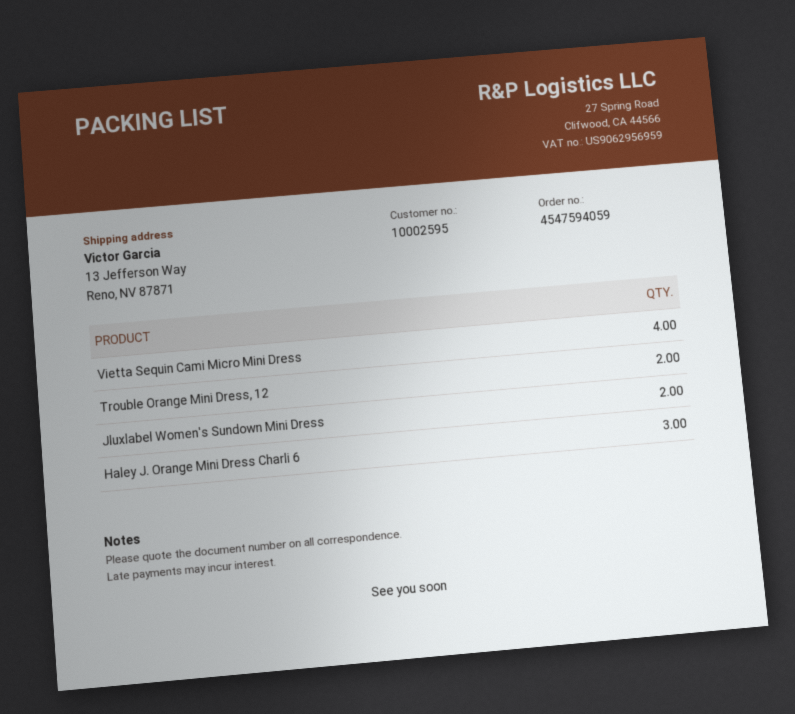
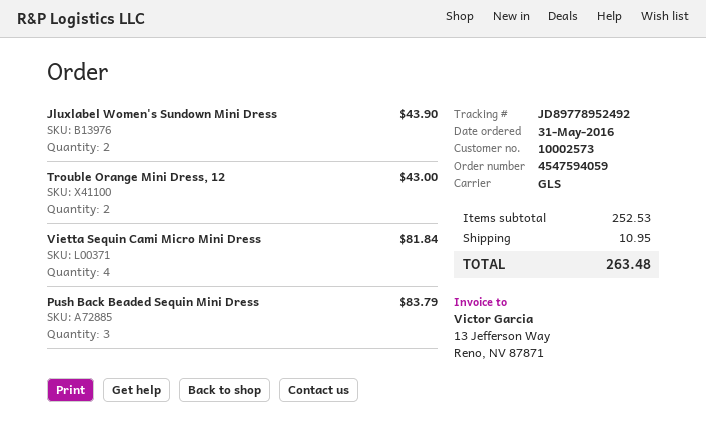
customer number: 10002595 -> 10002573
Haley J. Orange Mini Dress Charli 6: 3 -> none
Push Back Beaded Sequin Mini Dress: none -> 3

